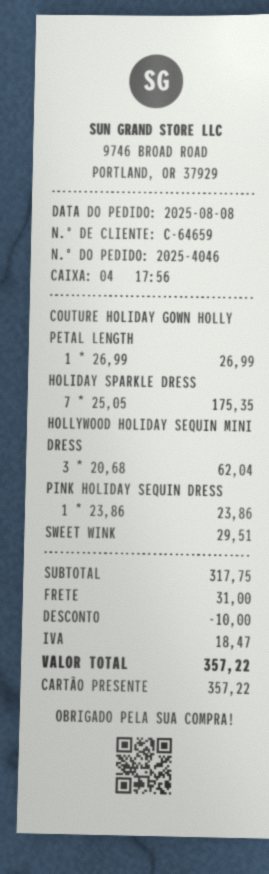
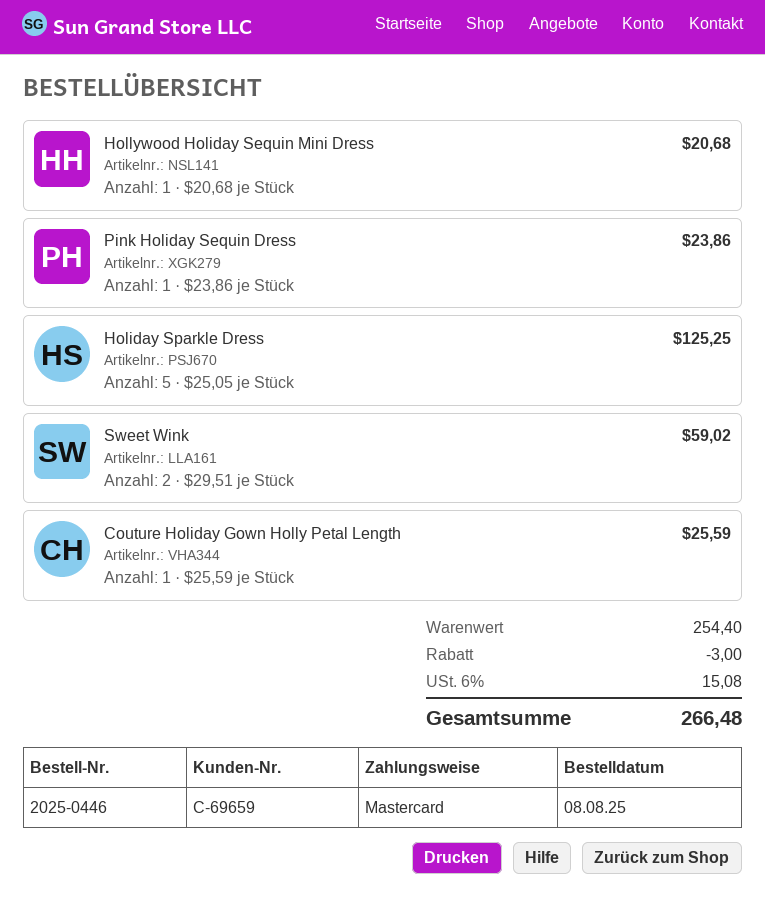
order number: 2025-4046 -> 2025-0446
customer number: C-64659 -> C-69659
payment method: gift card -> Mastercard
COUTURE HOLIDAY GOWN HOLLY PETAL LENGTH: 1 x 26.99 = 26.99 -> 1 x 25.59 = 25.59
HOLIDAY SPARKLE DRESS: 7 x 25.05 = 175.35 -> 5 x 25.05 = 125.25
HOLLYWOOD HOLIDAY SEQUIN MINI DRESS: 3 x 20.68 = 62.04 -> 1 x 20.68 = 20.68
SWEET WINK: 1 x 29.51 = 29.51 -> 2 x 29.51 = 59.02
subtotal: 317.75 -> 254.40
discount: 10.00 -> 3.00
shipping: 31.00 -> none
tax: 18.47 -> 15.08
total: 357.22 -> 266.48

